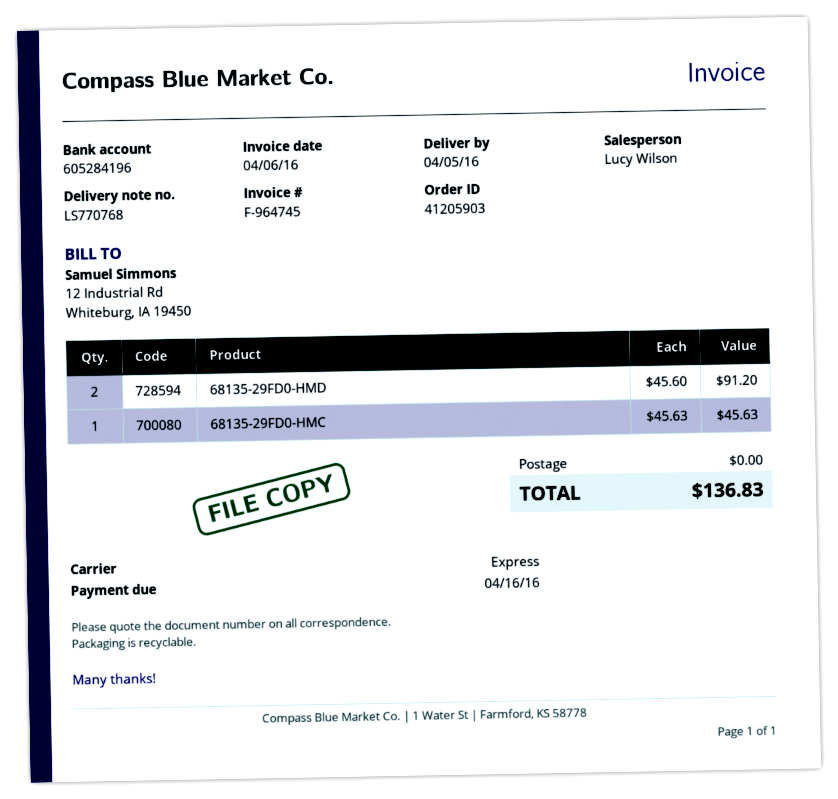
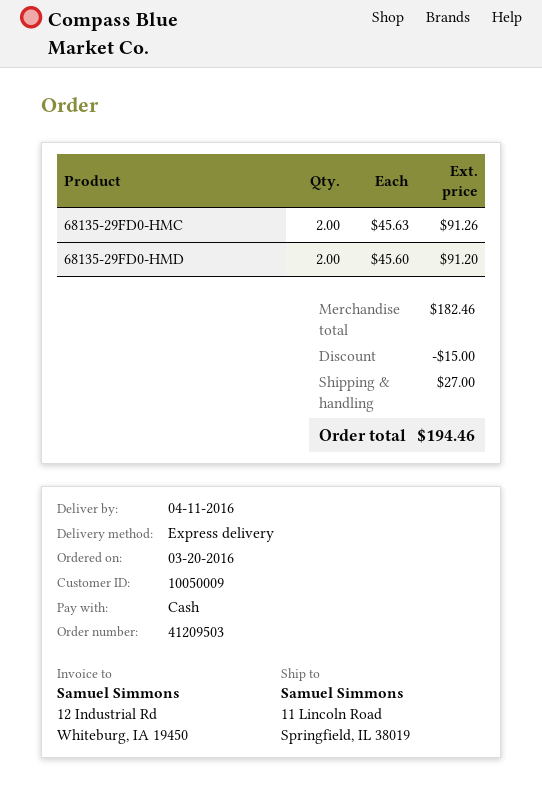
order number: 41205903 -> 41209503
delivery date: 2016-04-05 -> 2016-04-11
68135-29FD0-HMC: 1 x 45.63 = 45.63 -> 2 x 45.63 = 91.26
discount: none -> 15.00
shipping: 0.00 -> 27.00
total: 136.83 -> 194.46

